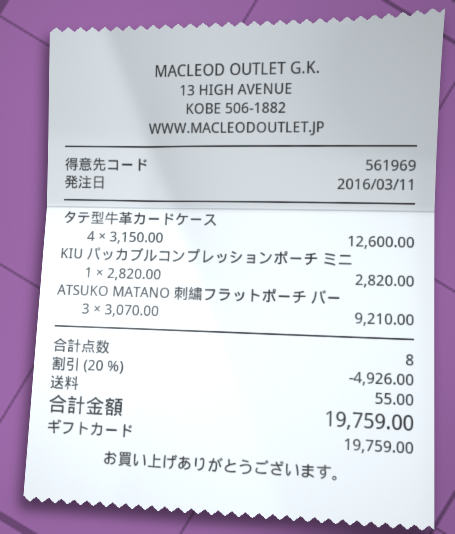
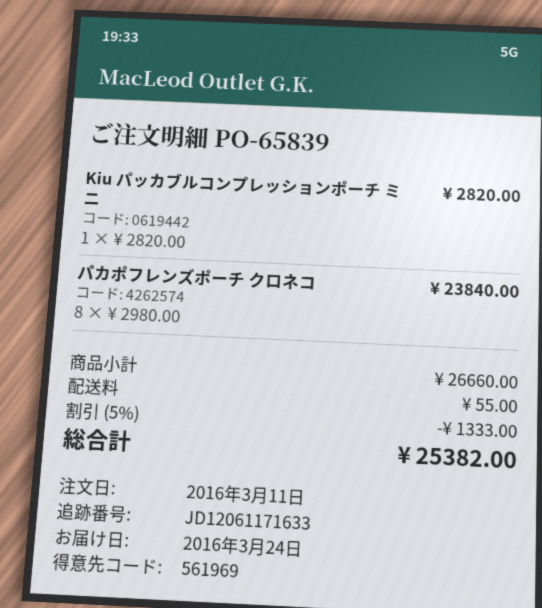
タテ型牛革カードケース: 4 x 3150.00 = 12600.00 -> none
ATSUKO MATANO 刺繍フラットポーチ バー: 3 x 3070.00 = 9210.00 -> none
パカポフレンズポーチ クロネコ: none -> 8 x 2980.00 = 23840.00
discount: 20% = 4926.00 -> 5% = 1333.00
total: 19759.00 -> 25382.00

